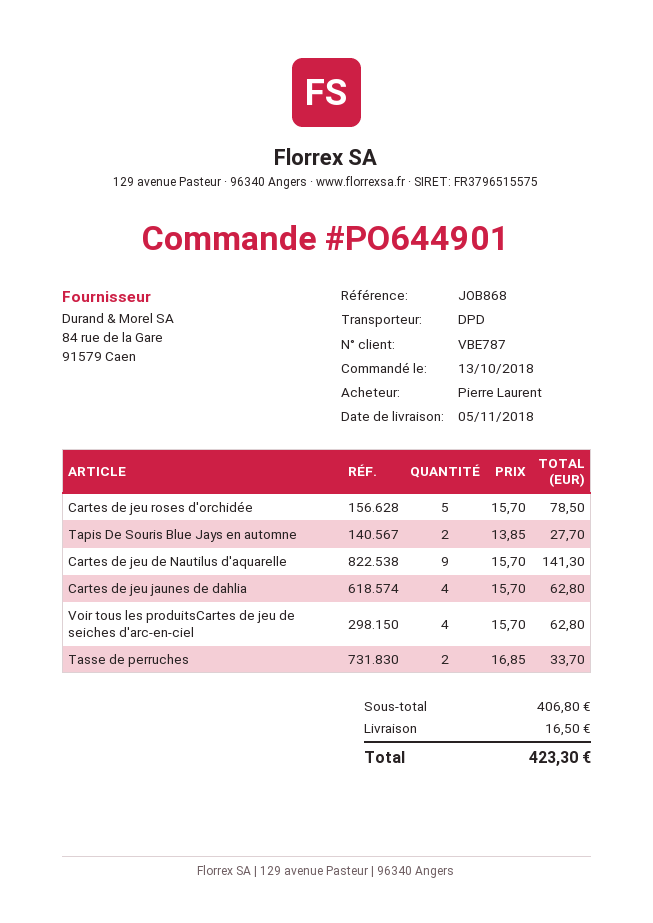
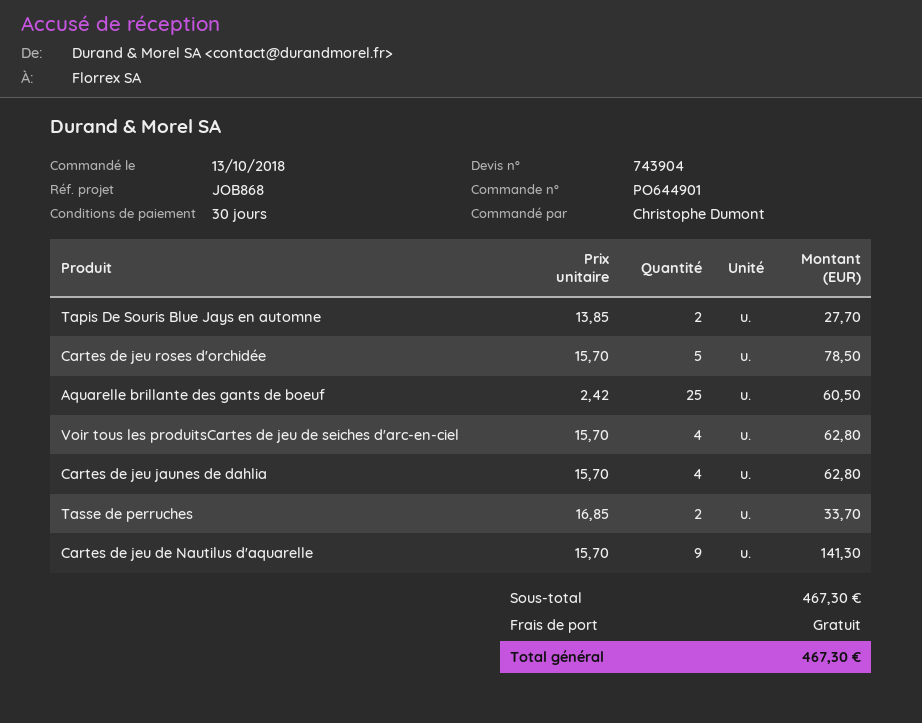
ordered by: Pierre Laurent -> Christophe Dumont
Aquarelle brillante des gants de boeuf: none -> 25 x 2.42 = 60.50
subtotal: 406.80 -> 467.30
shipping: 16.50 -> 0.00
total: 423.30 -> 467.30

